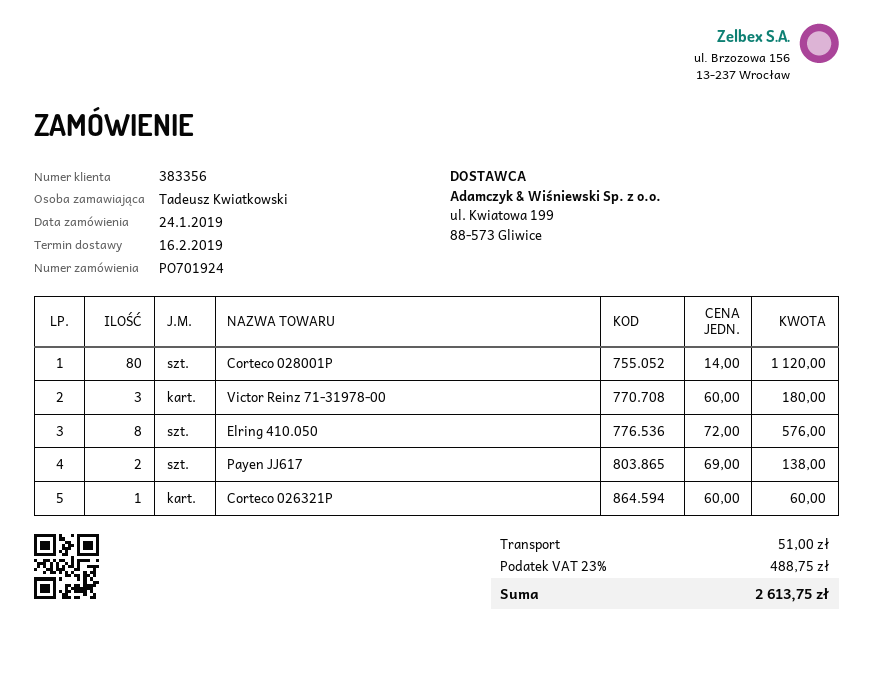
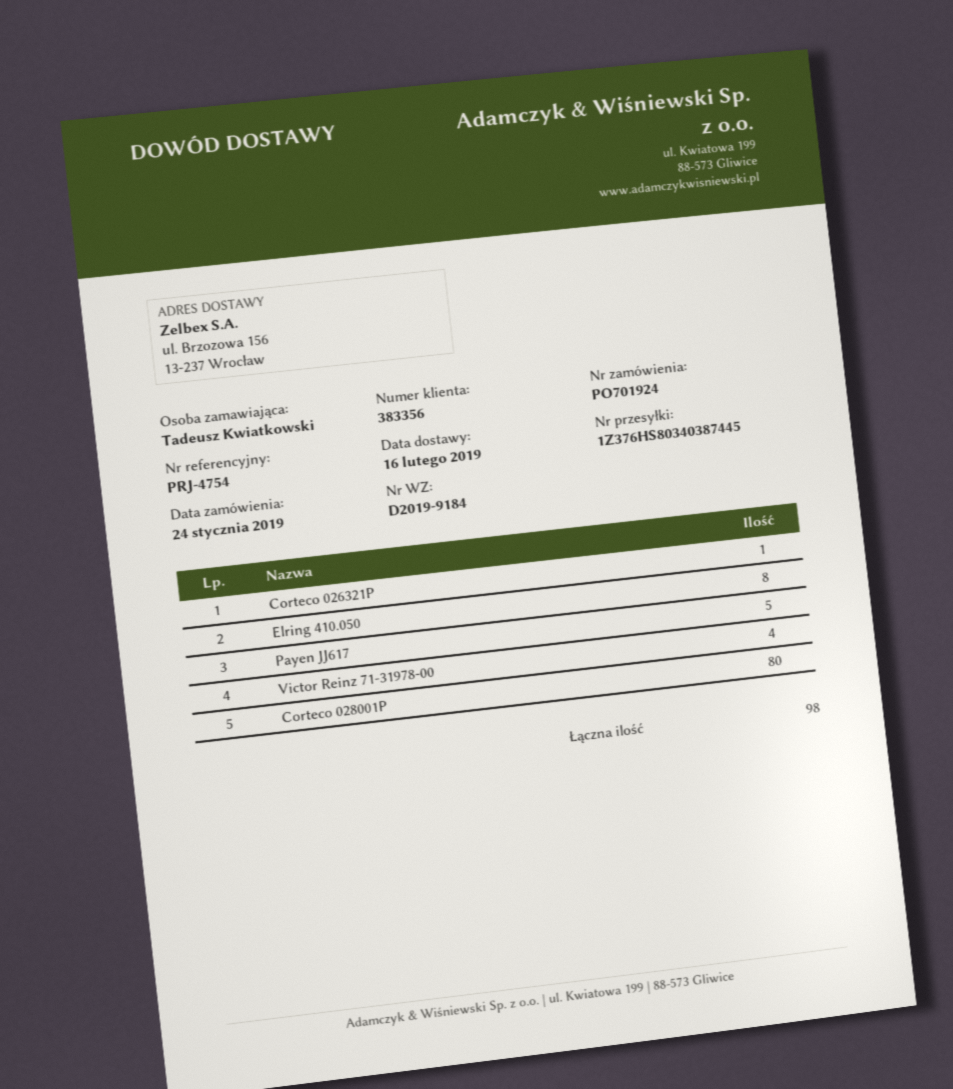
Victor Reinz 71-31978-00: 3 -> 4
Payen JJ617: 2 -> 5

